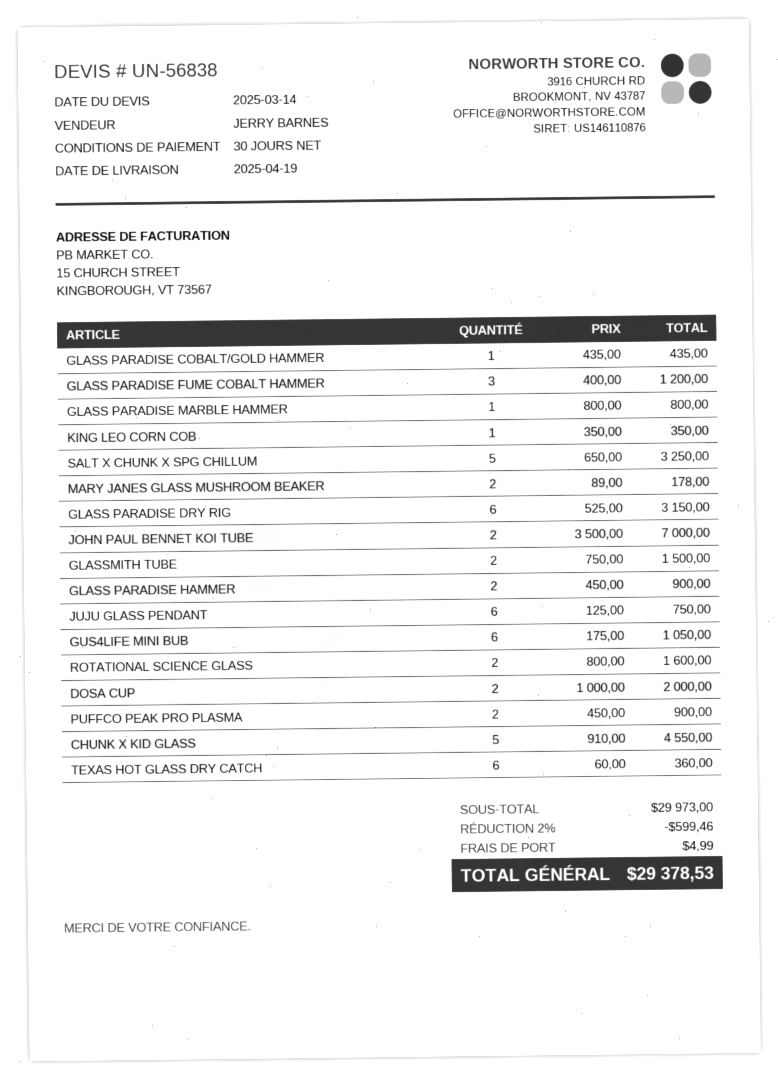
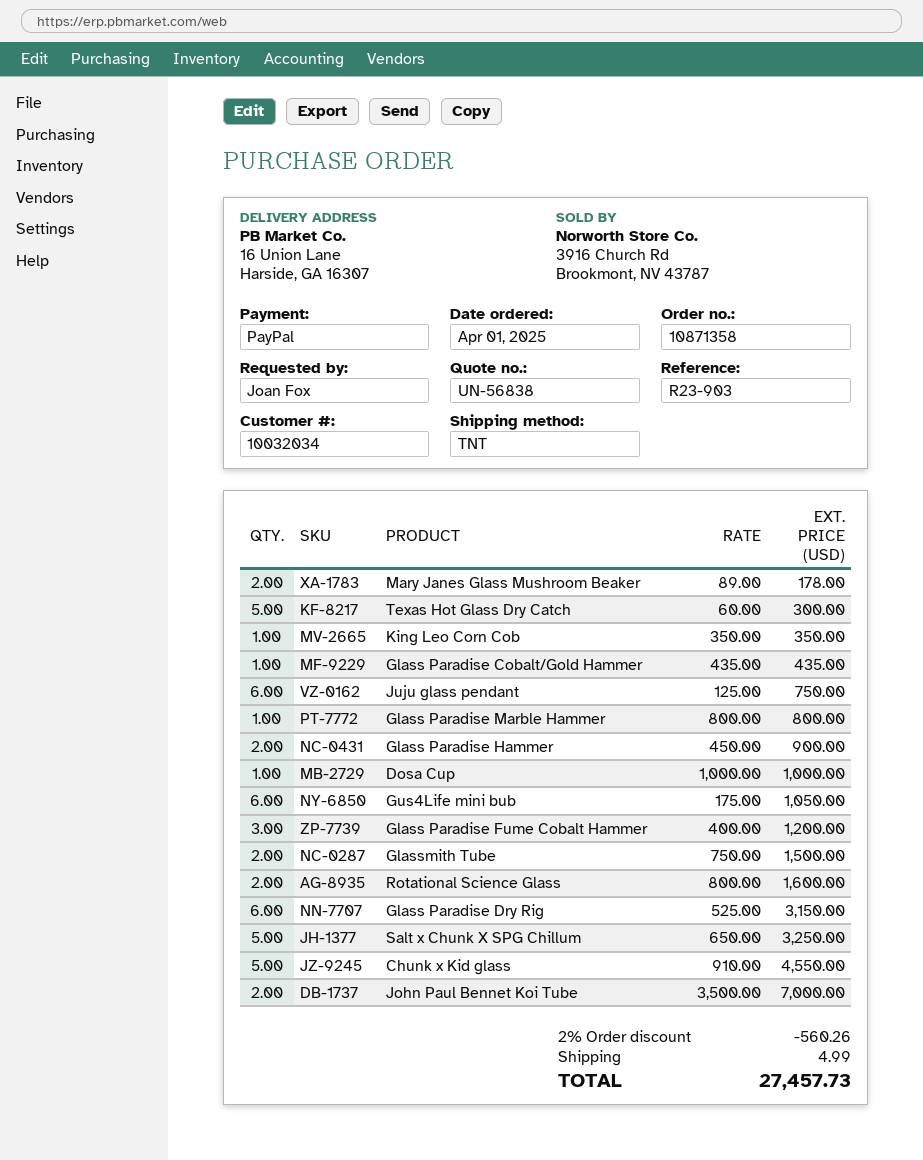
DOSA CUP: 2 x 1000.00 = 2000.00 -> 1 x 1000.00 = 1000.00
PUFFCO PEAK PRO PLASMA: 2 x 450.00 = 900.00 -> none
TEXAS HOT GLASS DRY CATCH: 6 x 60.00 = 360.00 -> 5 x 60.00 = 300.00
discount: 2% = 599.46 -> 2% = 560.26
total: 29378.53 -> 27457.73

